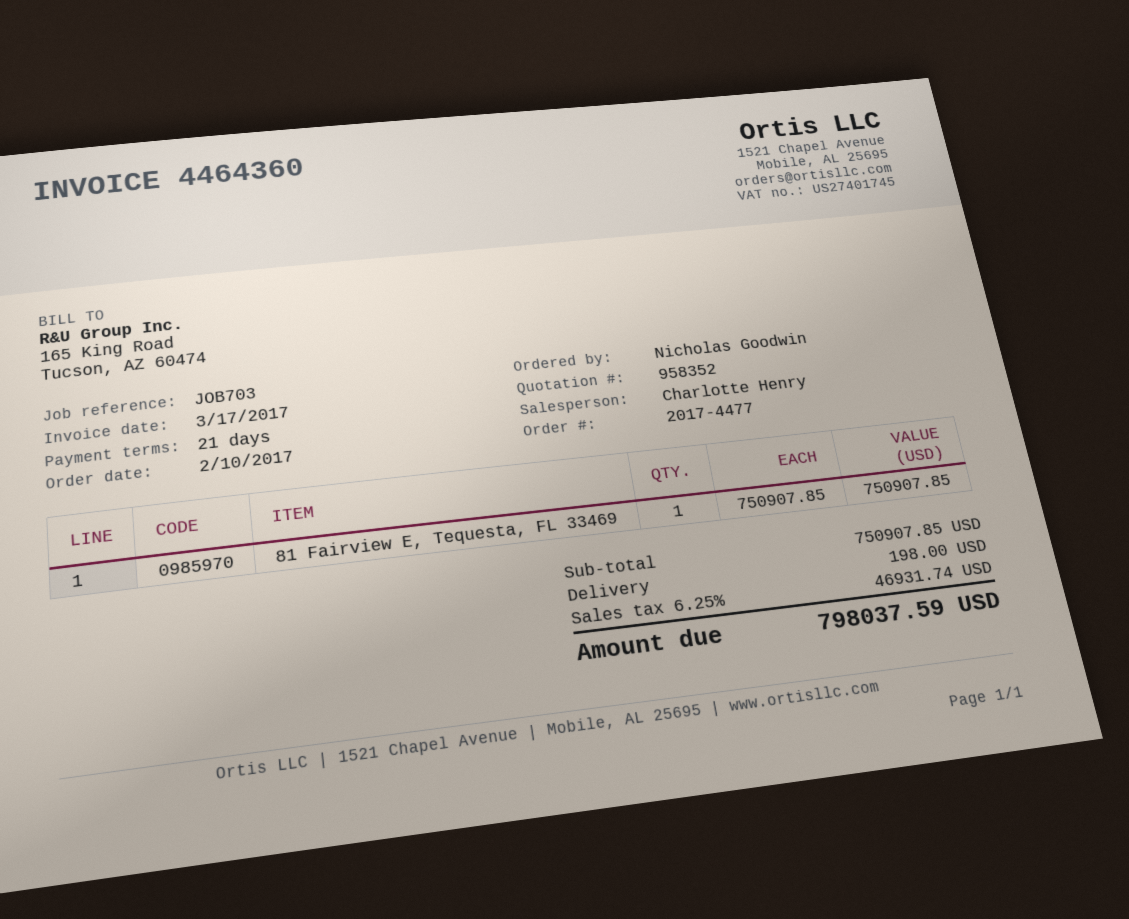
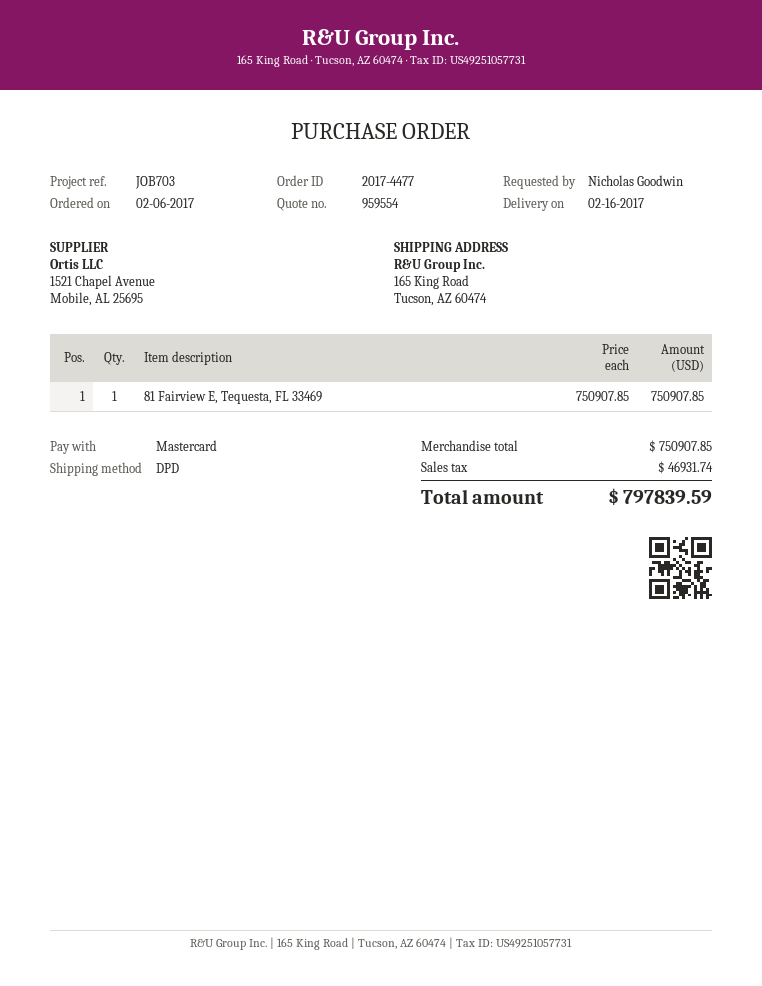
quote number: 958352 -> 959554
order date: 2017-02-10 -> 2017-02-06
shipping: 198.00 -> none
total: 798037.59 -> 797839.59

